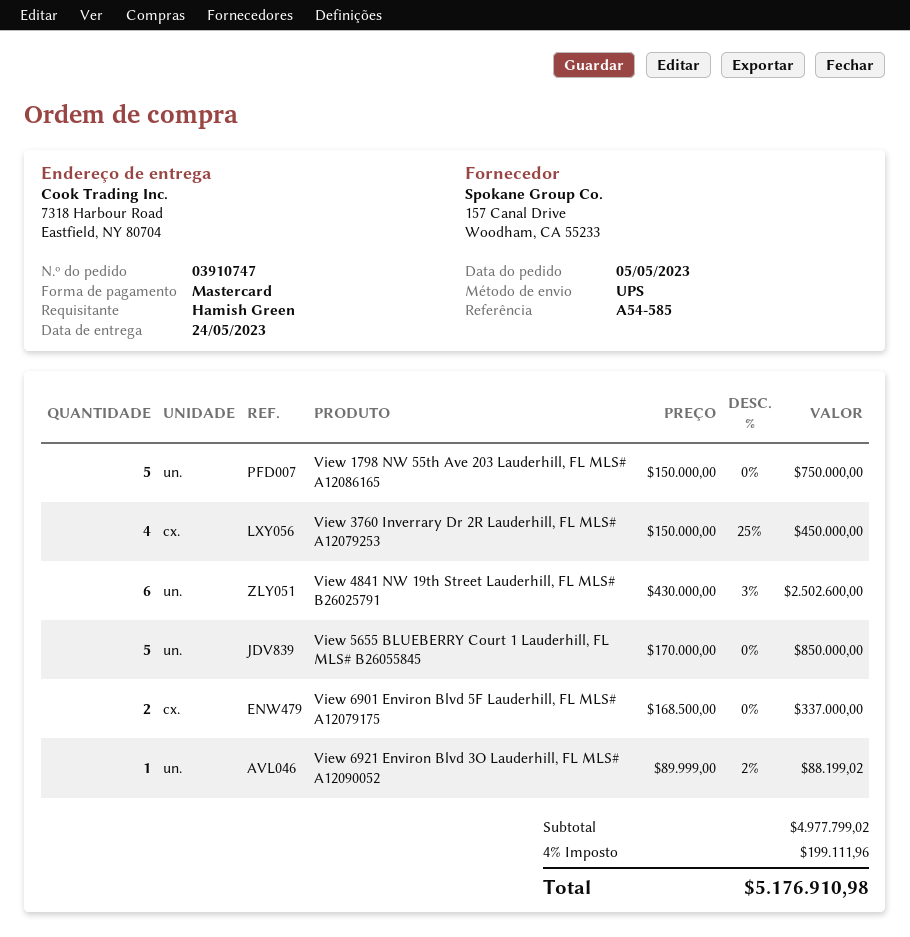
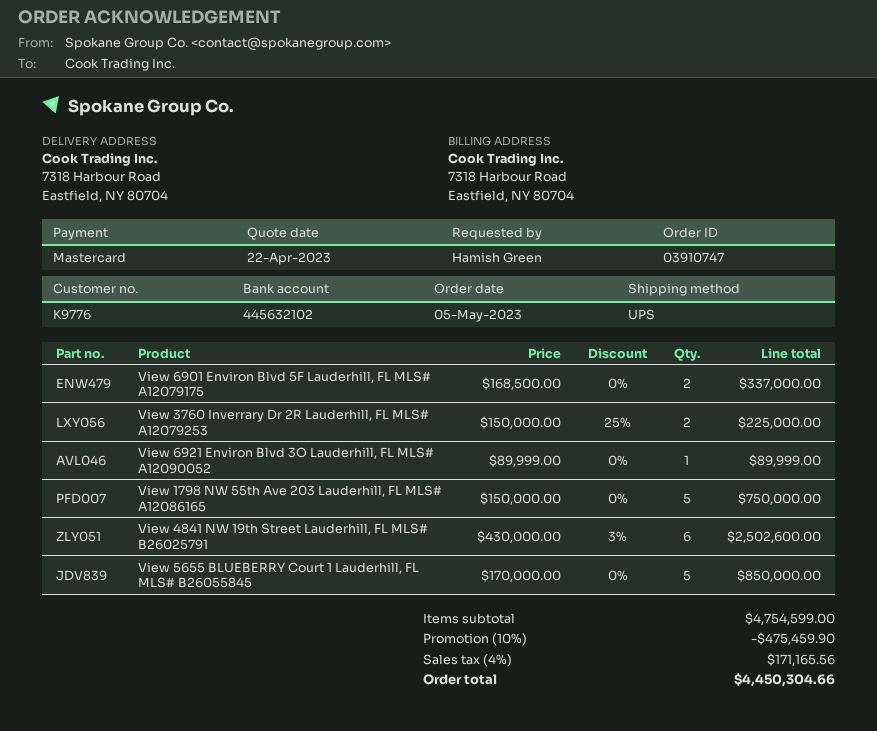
View 3760 Inverrary Dr 2R Lauderhill, FL MLS# A12079253: 4 x 150000.00 - 25% = 450000.00 -> 2 x 150000.00 - 25% = 225000.00
View 6921 Environ Blvd 3O Lauderhill, FL MLS# A12090052: 1 x 89999.00 - 2% = 88199.02 -> 1 x 89999.00 = 89999.00
subtotal: 4977799.02 -> 4754599.00
discount: none -> 10% = 475459.90
tax: 4% = 199111.96 -> 4% = 171165.56
total: 5176910.98 -> 4450304.66

